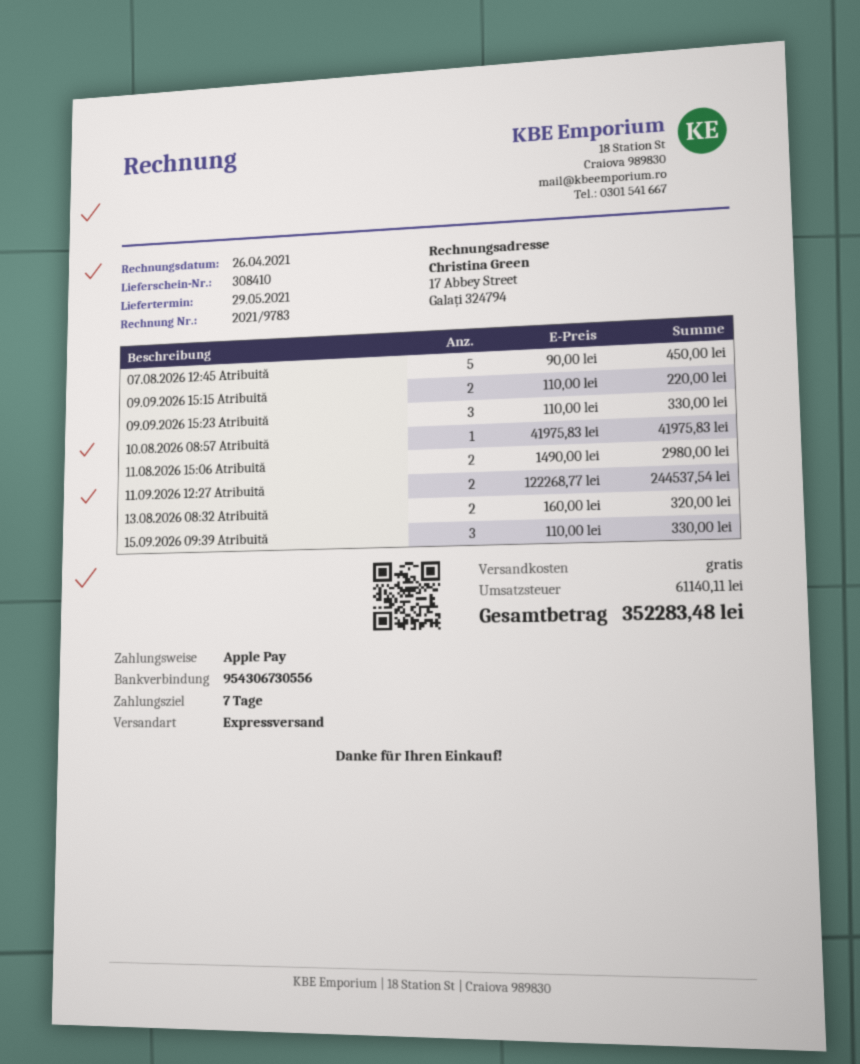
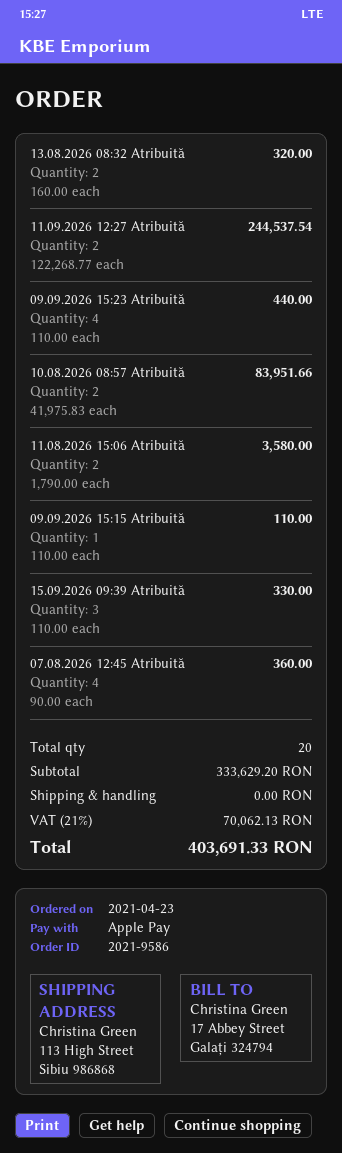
07.08.2026 12:45 Atribuită: 5 x 90.00 = 450.00 -> 4 x 90.00 = 360.00
09.09.2026 15:15 Atribuită: 2 x 110.00 = 220.00 -> 1 x 110.00 = 110.00
09.09.2026 15:23 Atribuită: 3 x 110.00 = 330.00 -> 4 x 110.00 = 440.00
10.08.2026 08:57 Atribuită: 1 x 41975.83 = 41975.83 -> 2 x 41975.83 = 83951.66
11.08.2026 15:06 Atribuită: 2 x 1490.00 = 2980.00 -> 2 x 1790.00 = 3580.00
tax: 61140.11 -> 70062.13
total: 352283.48 -> 403691.33

